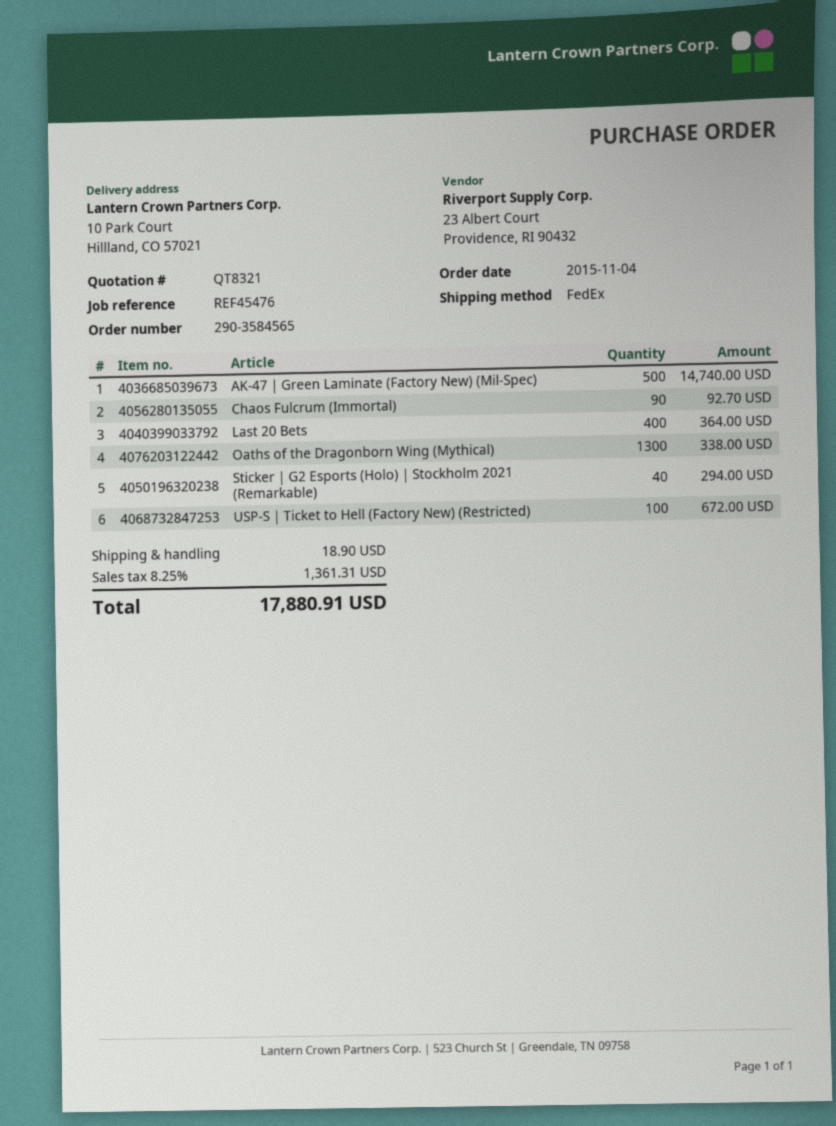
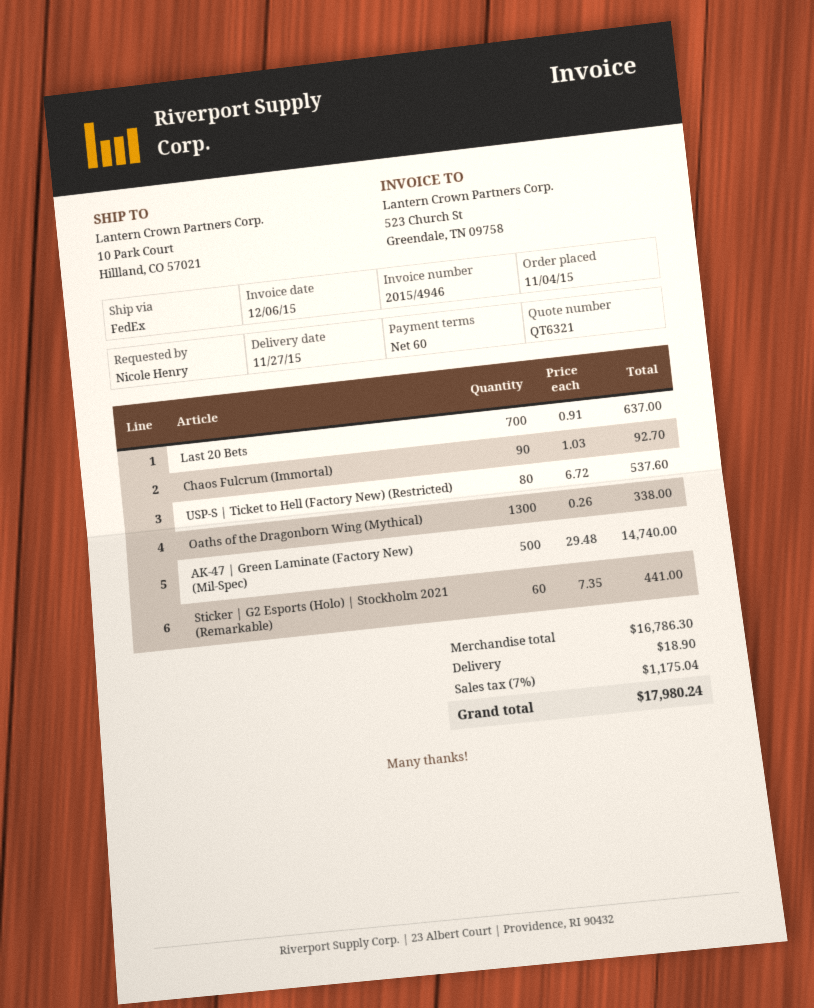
quote number: QT8321 -> QT6321
Last 20 Bets: 400 for 364.00 -> 700 for 637.00
Sticker | G2 Esports (Holo) | Stockholm 2021 (Remarkable): 40 for 294.00 -> 60 for 441.00
USP-S | Ticket to Hell (Factory New) (Restricted): 100 for 672.00 -> 80 for 537.60
tax: 8.25% = 1361.31 -> 7% = 1175.04
total: 17880.91 -> 17980.24

